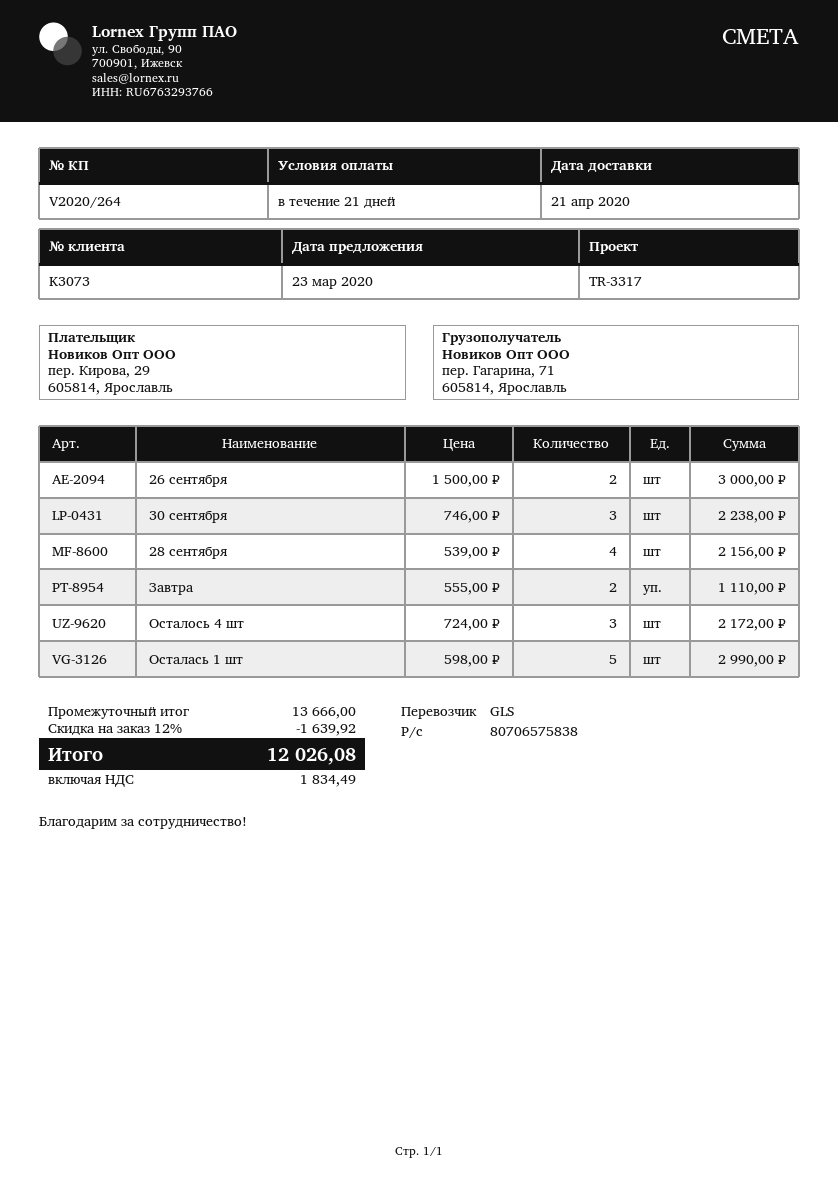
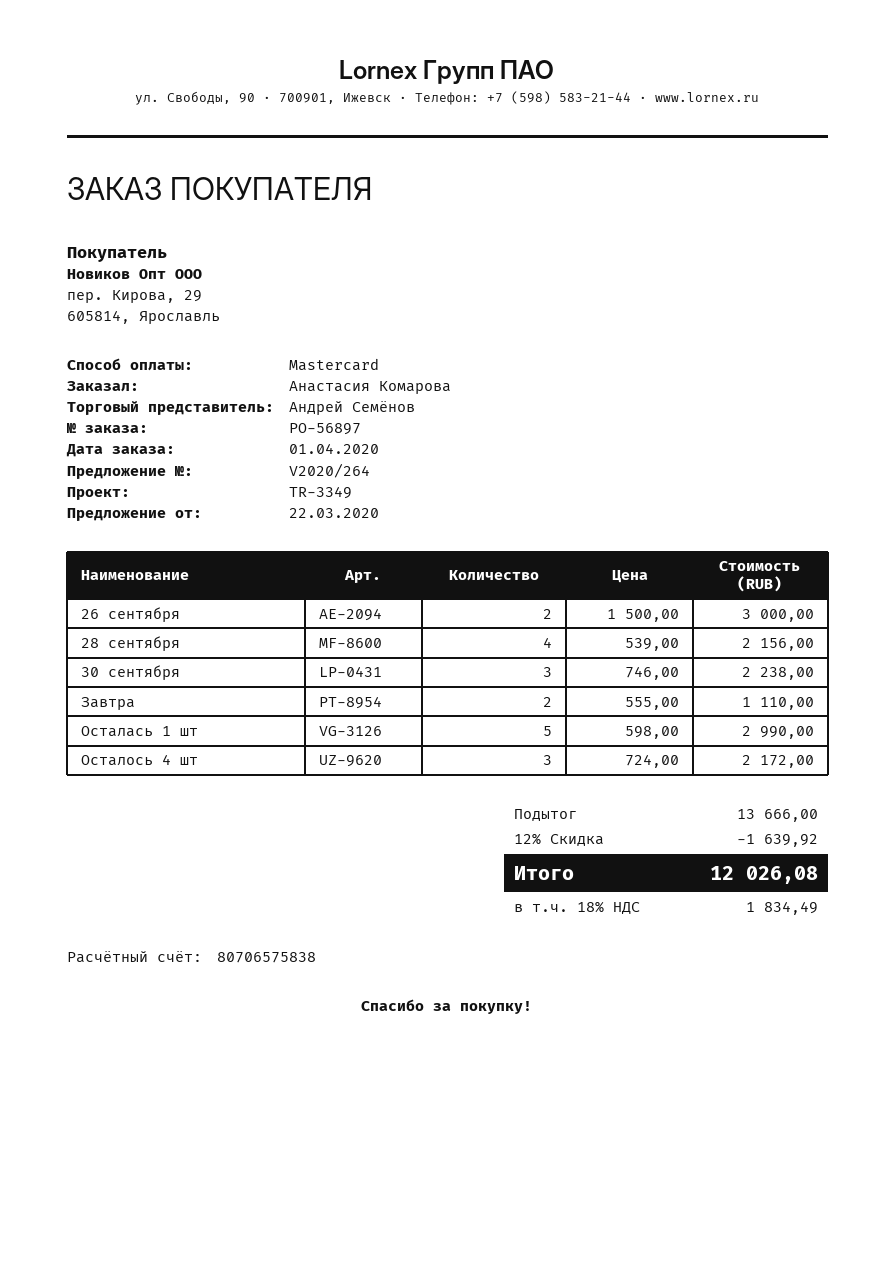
quote date: 2020-03-23 -> 2020-03-22
reference: TR-3317 -> TR-3349

